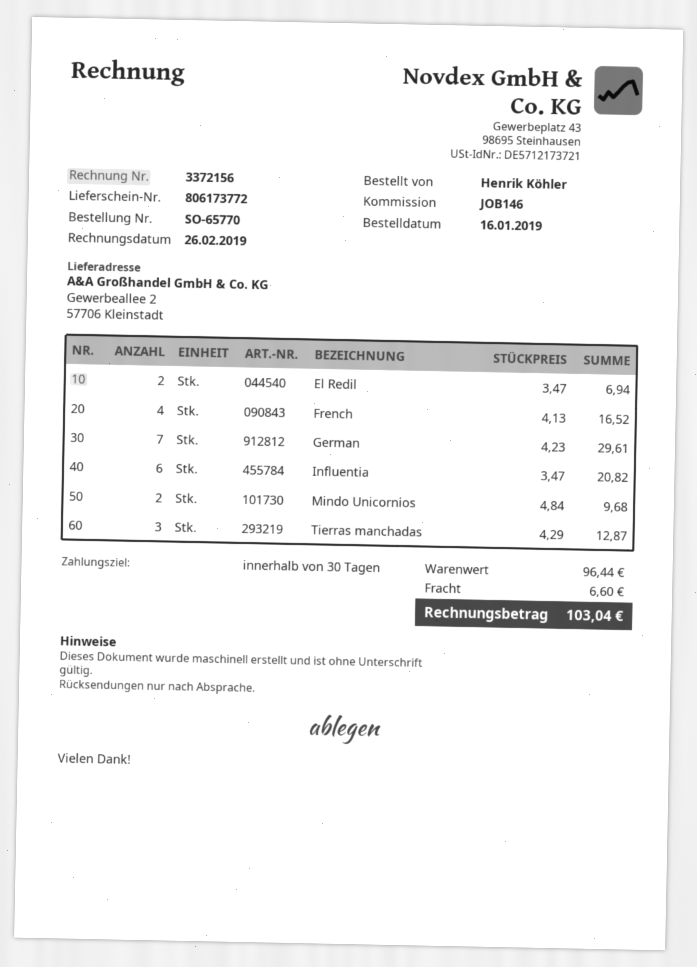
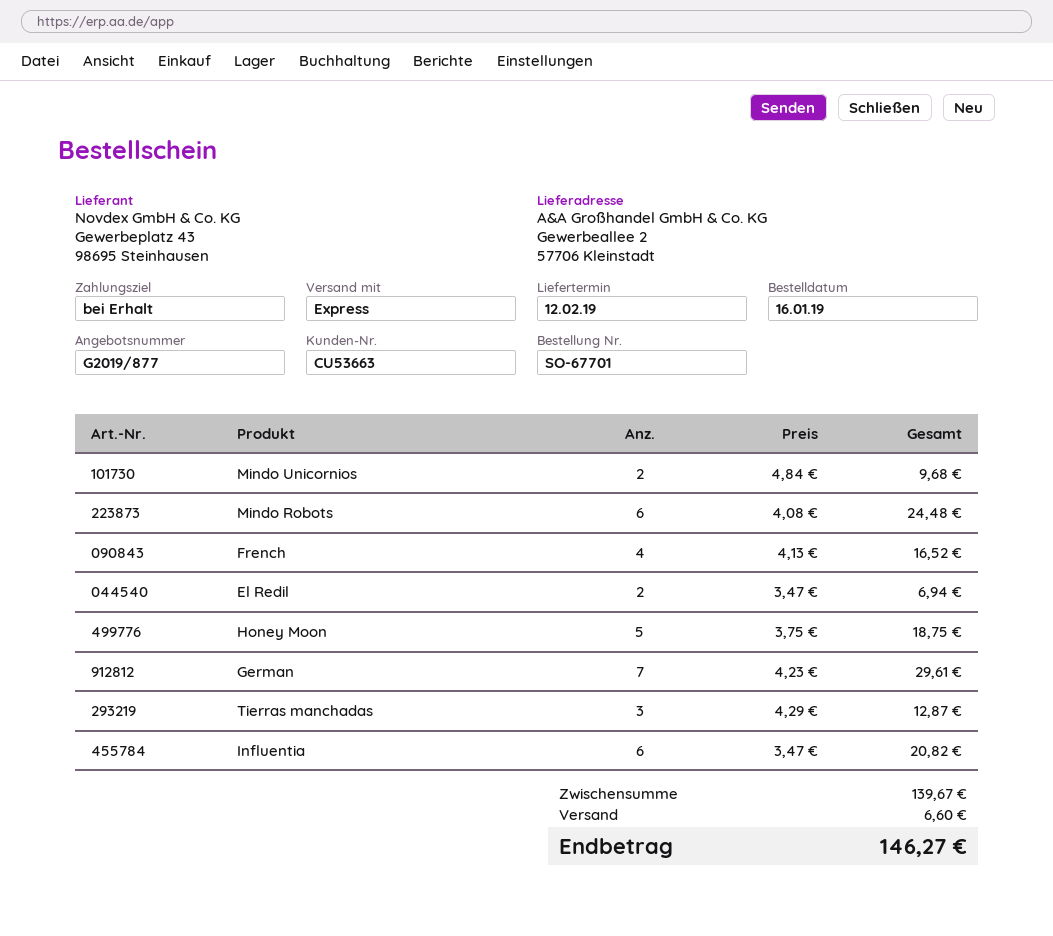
order number: SO-65770 -> SO-67701
payment terms: 30 days -> on receipt
Mindo Robots: none -> 6 x 4.08 = 24.48
Honey Moon: none -> 5 x 3.75 = 18.75
subtotal: 96.44 -> 139.67
total: 103.04 -> 146.27

